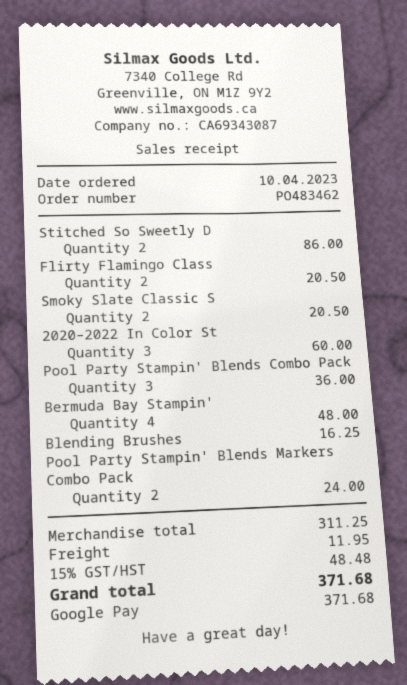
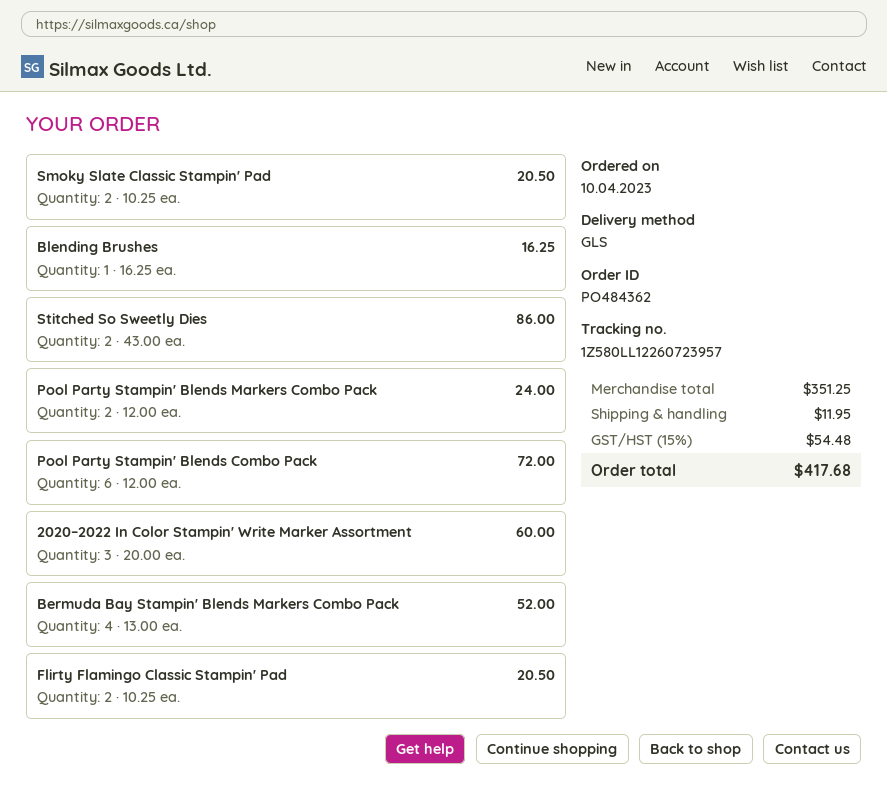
order number: PO483462 -> PO484362
Pool Party Stampin' Blends Combo Pack: 3 for 36.00 -> 6 for 72.00
Bermuda Bay Stampin': 4 for 48.00 -> 4 for 52.00
subtotal: 311.25 -> 351.25
tax: 15% = 48.48 -> 15% = 54.48
total: 371.68 -> 417.68

